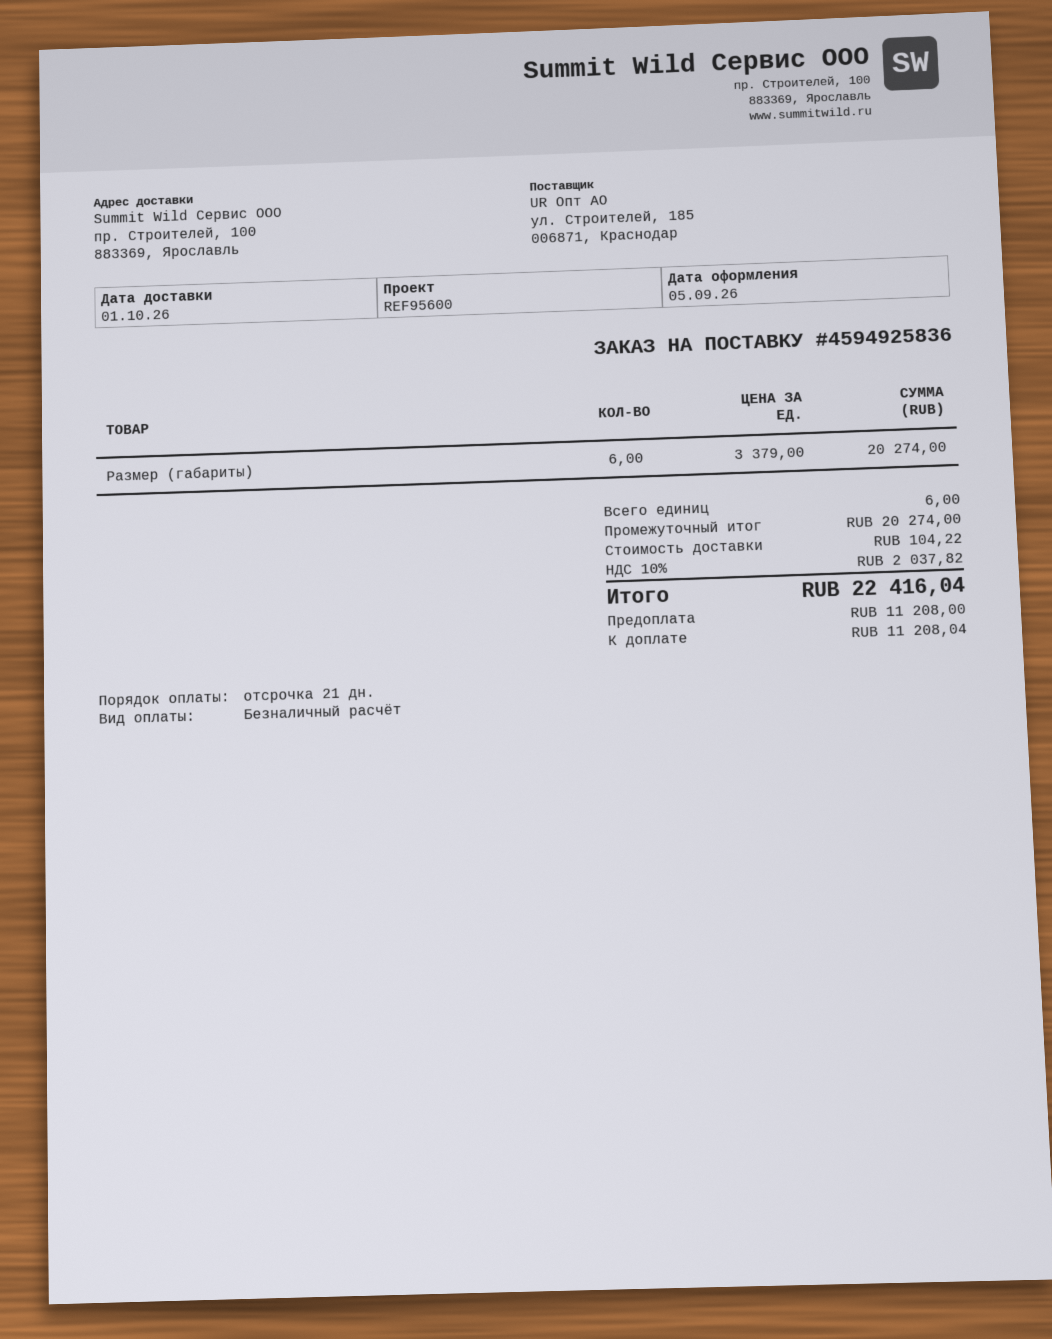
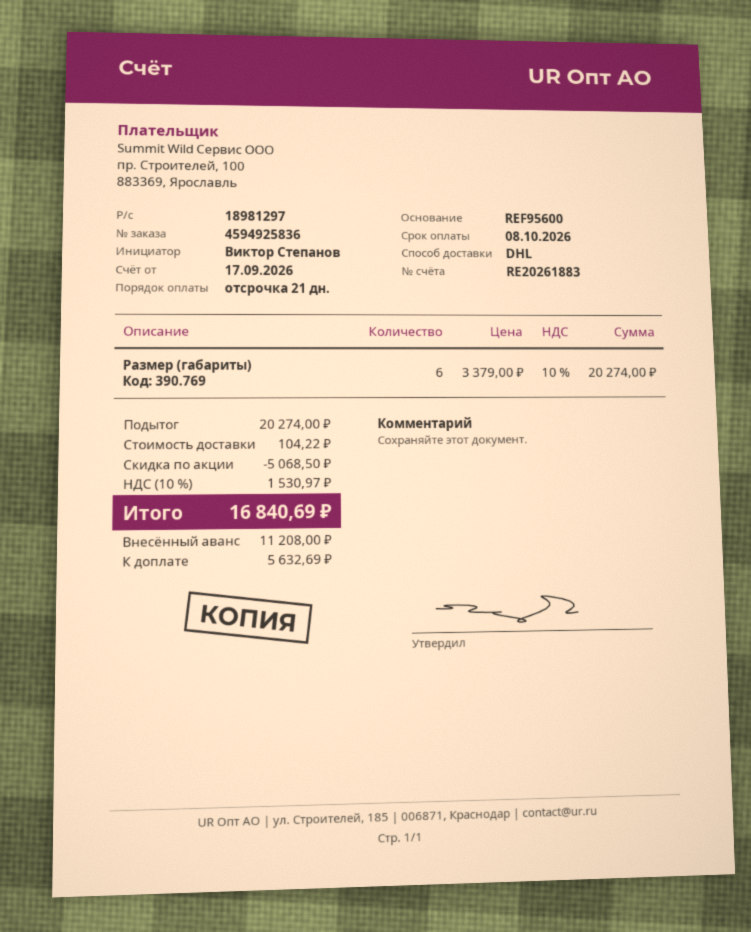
discount: none -> 5068.50
tax: 10% = 2037.82 -> 10% = 1530.97
total: 22416.04 -> 16840.69
balance: 11208.04 -> 5632.69

